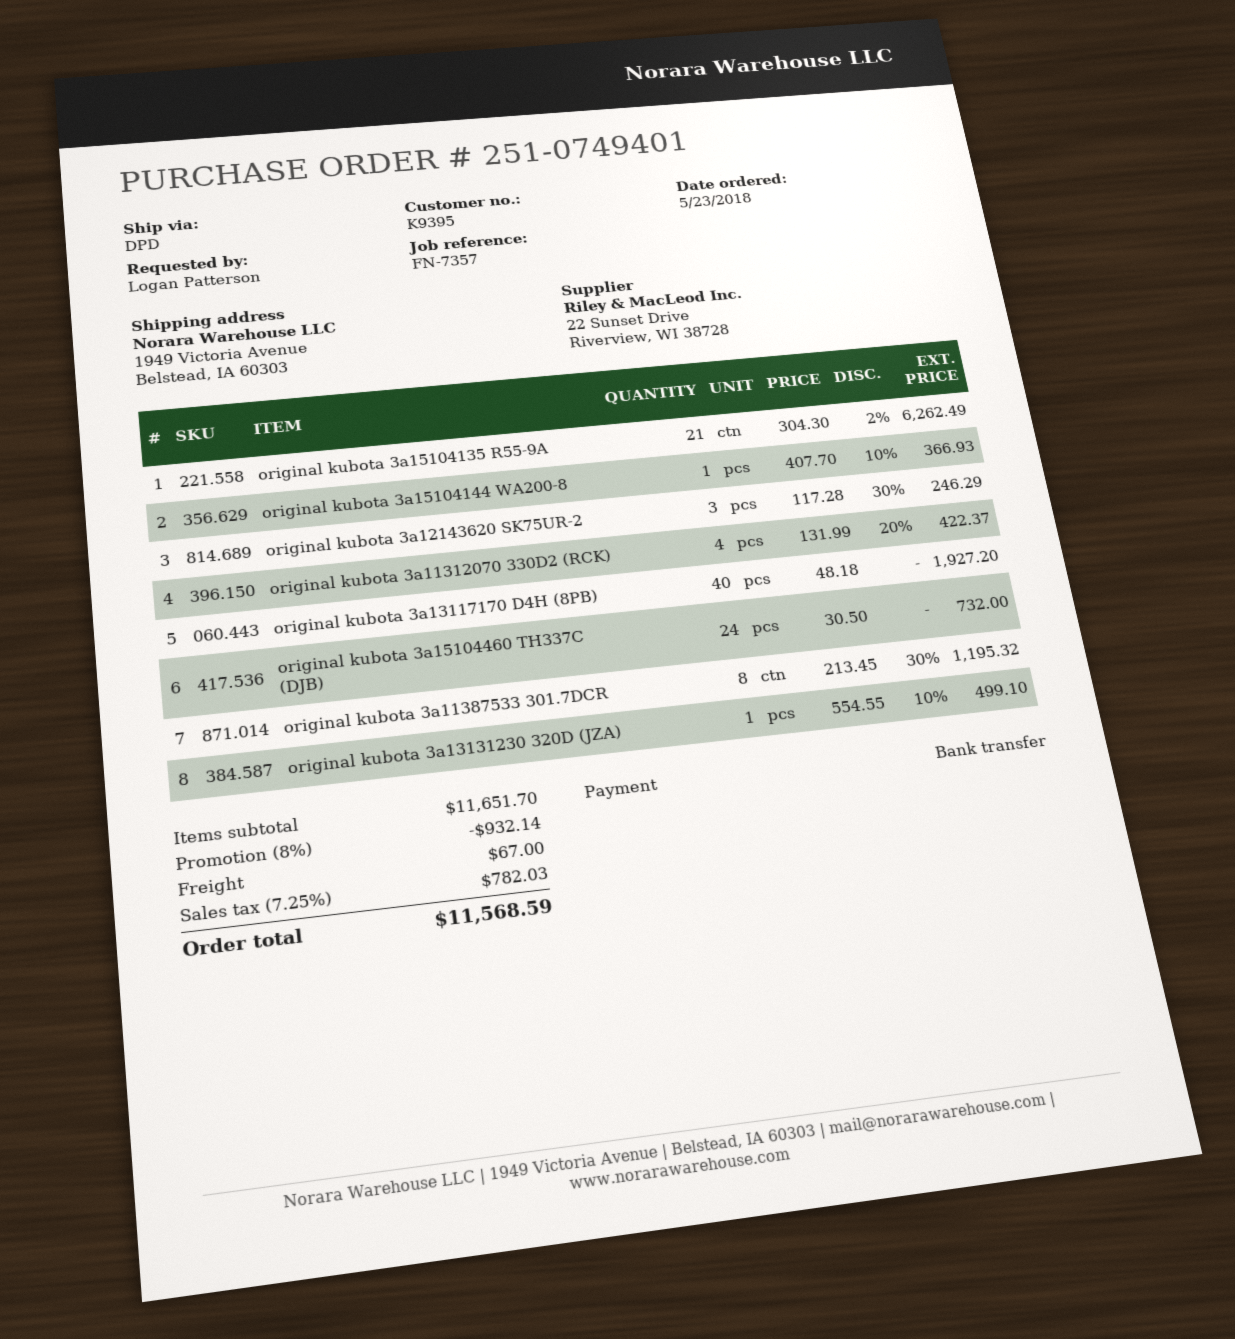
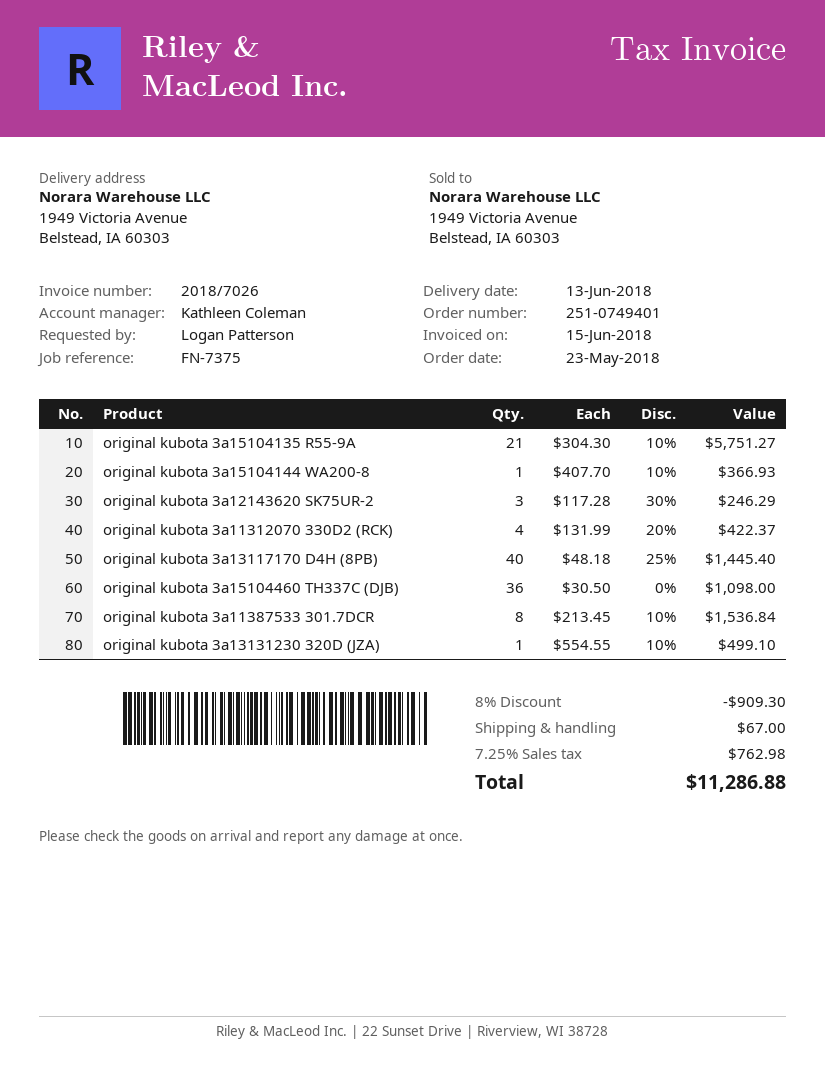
reference: FN-7357 -> FN-7375
original kubota 3a15104135 R55-9A: 21 x 304.30 - 2% = 6262.49 -> 21 x 304.30 - 10% = 5751.27
original kubota 3a13117170 D4H (8PB): 40 x 48.18 = 1927.20 -> 40 x 48.18 - 25% = 1445.40
original kubota 3a15104460 TH337C (DJB): 24 x 30.50 = 732.00 -> 36 x 30.50 = 1098.00
original kubota 3a11387533 301.7DCR: 8 x 213.45 - 30% = 1195.32 -> 8 x 213.45 - 10% = 1536.84
discount: 8% = 932.14 -> 8% = 909.30
tax: 7.25% = 782.03 -> 7.25% = 762.98
total: 11568.59 -> 11286.88

